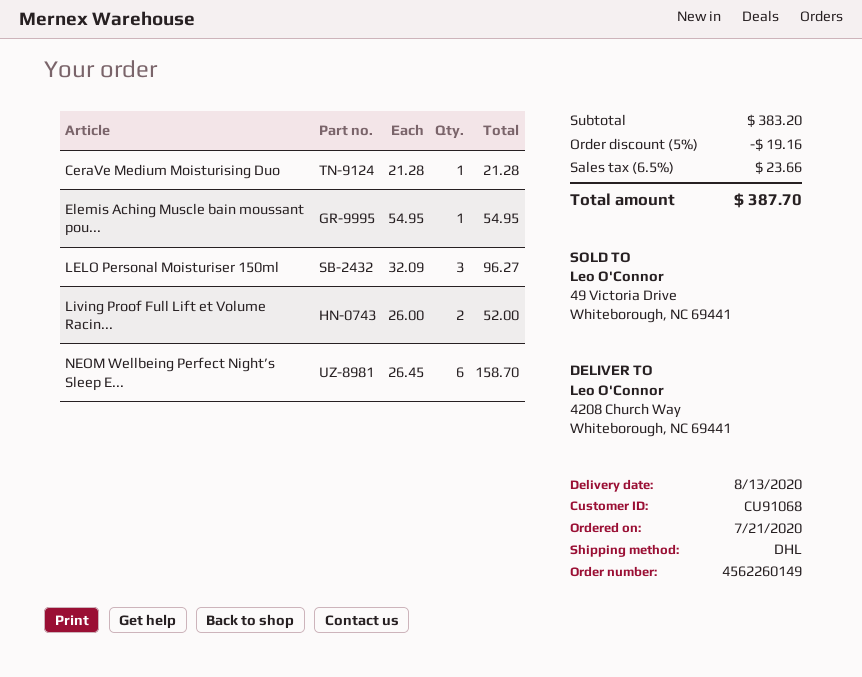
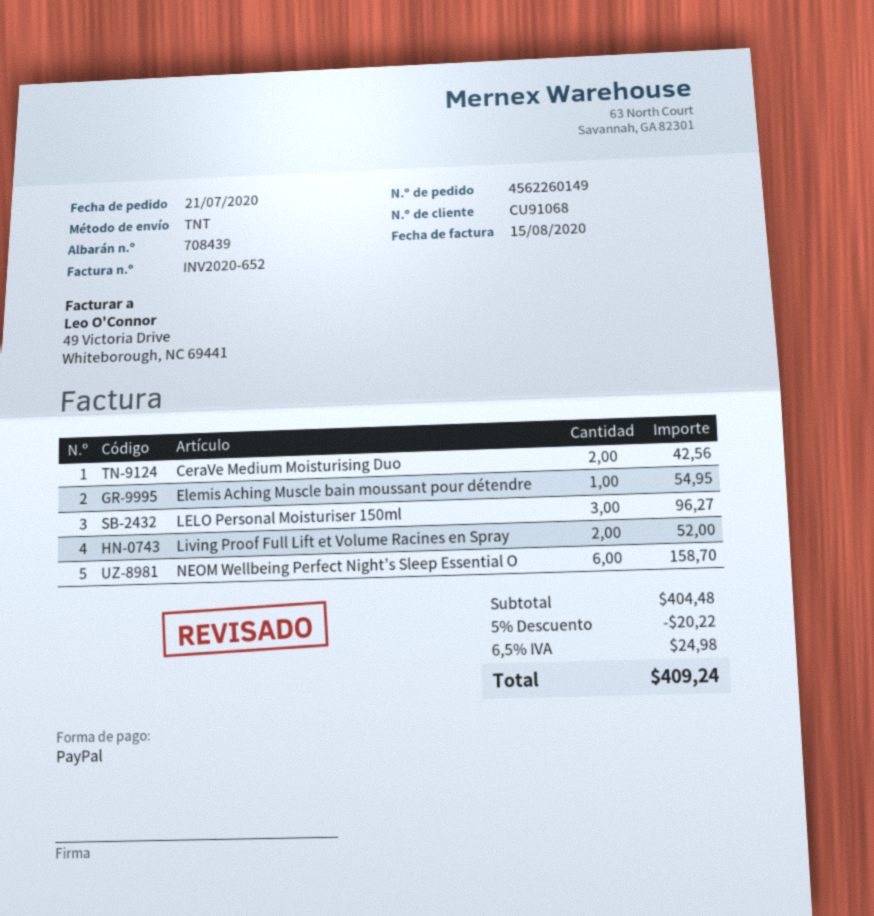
shipping method: DHL -> TNT
CeraVe Medium Moisturising Duo: 1 for 21.28 -> 2 for 42.56
subtotal: 383.20 -> 404.48
discount: 5% = 19.16 -> 5% = 20.22
tax: 6.5% = 23.66 -> 6.5% = 24.98
total: 387.70 -> 409.24

